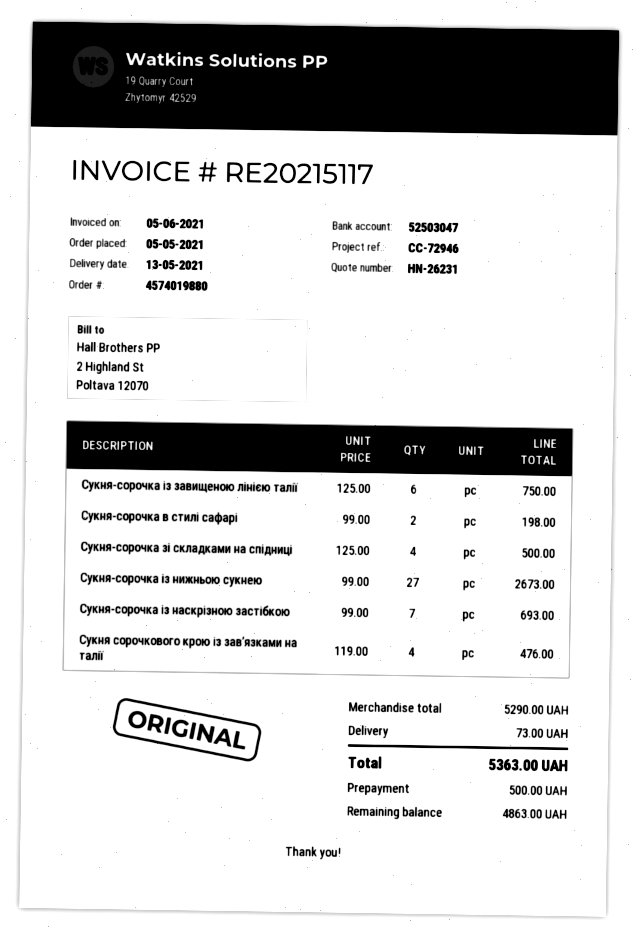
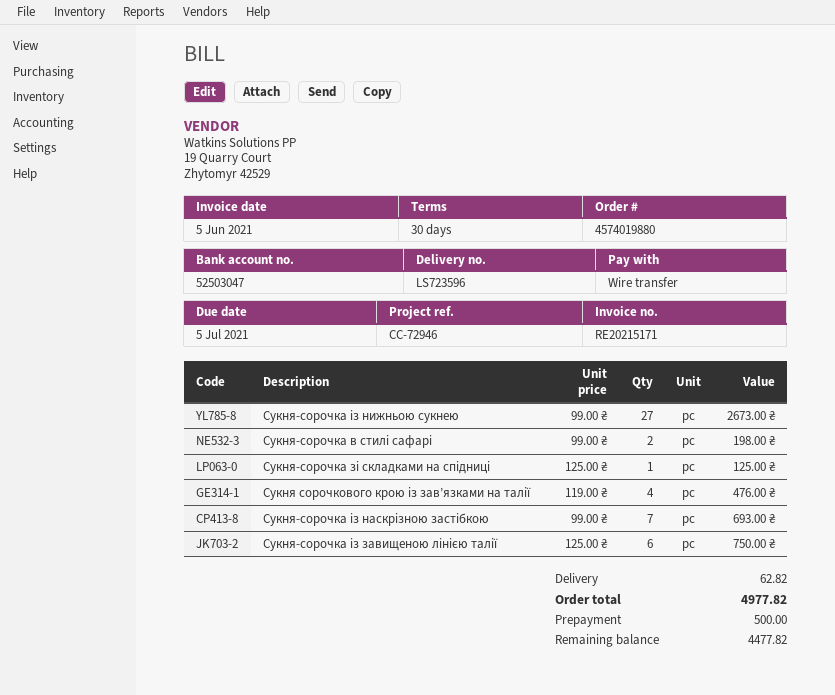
invoice number: RE20215117 -> RE20215171
Сукня-сорочка зі складками на спідниці: 4 x 125.00 = 500.00 -> 1 x 125.00 = 125.00
shipping: 73.00 -> 62.82
total: 5363.00 -> 4977.82
balance: 4863.00 -> 4477.82

